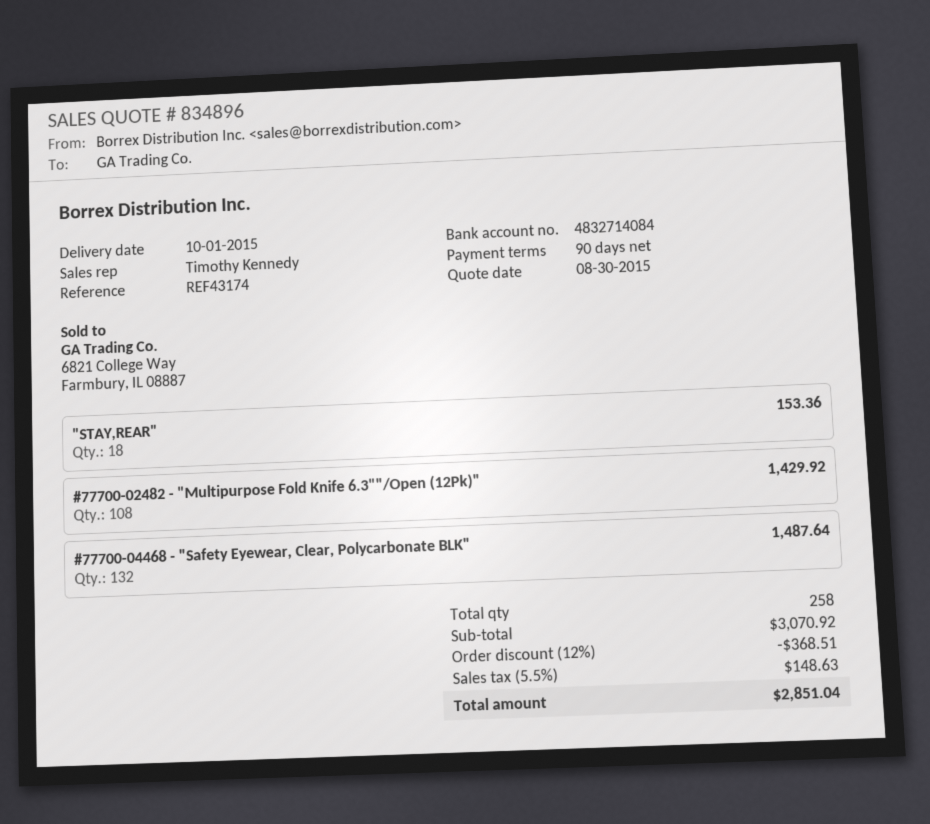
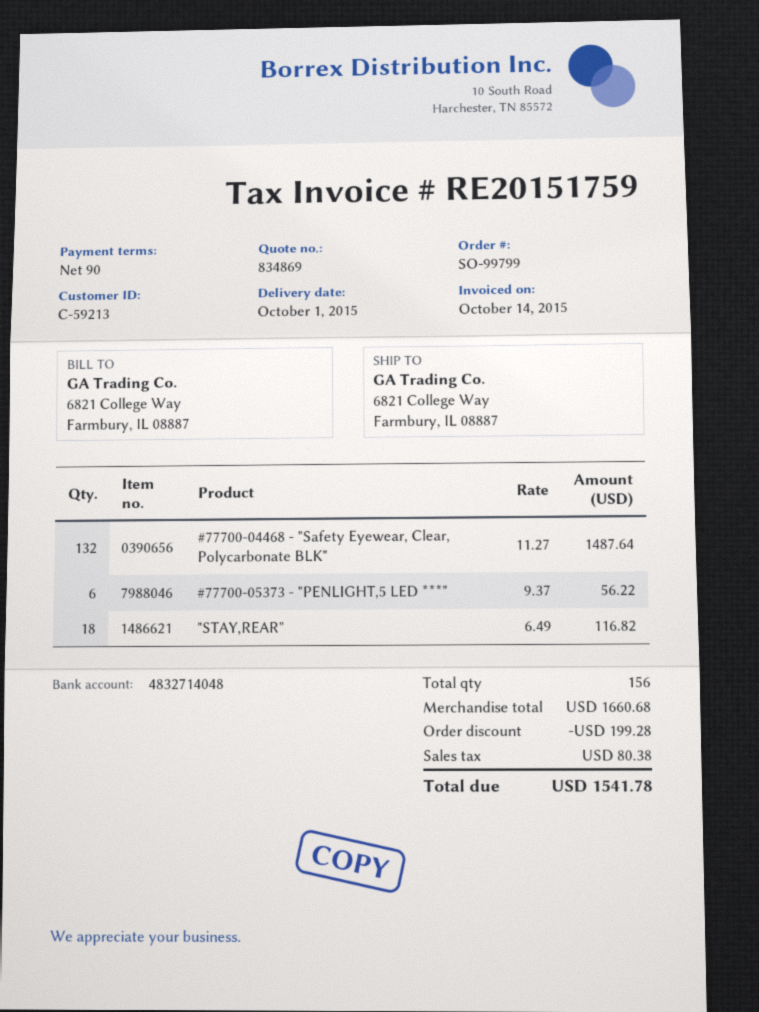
quote number: 834896 -> 834869
bank account: 4832714084 -> 4832714048
"STAY,REAR": 18 for 153.36 -> 18 for 116.82
#77700-02482 - "Multipurpose Fold Knife 6.3""/Open (12Pk)": 108 for 1429.92 -> none
#77700-05373 - "PENLIGHT,5 LED ***": none -> 6 for 56.22
total quantity: 258 -> 156
subtotal: 3070.92 -> 1660.68
discount: 368.51 -> 199.28
tax: 148.63 -> 80.38
total: 2851.04 -> 1541.78

